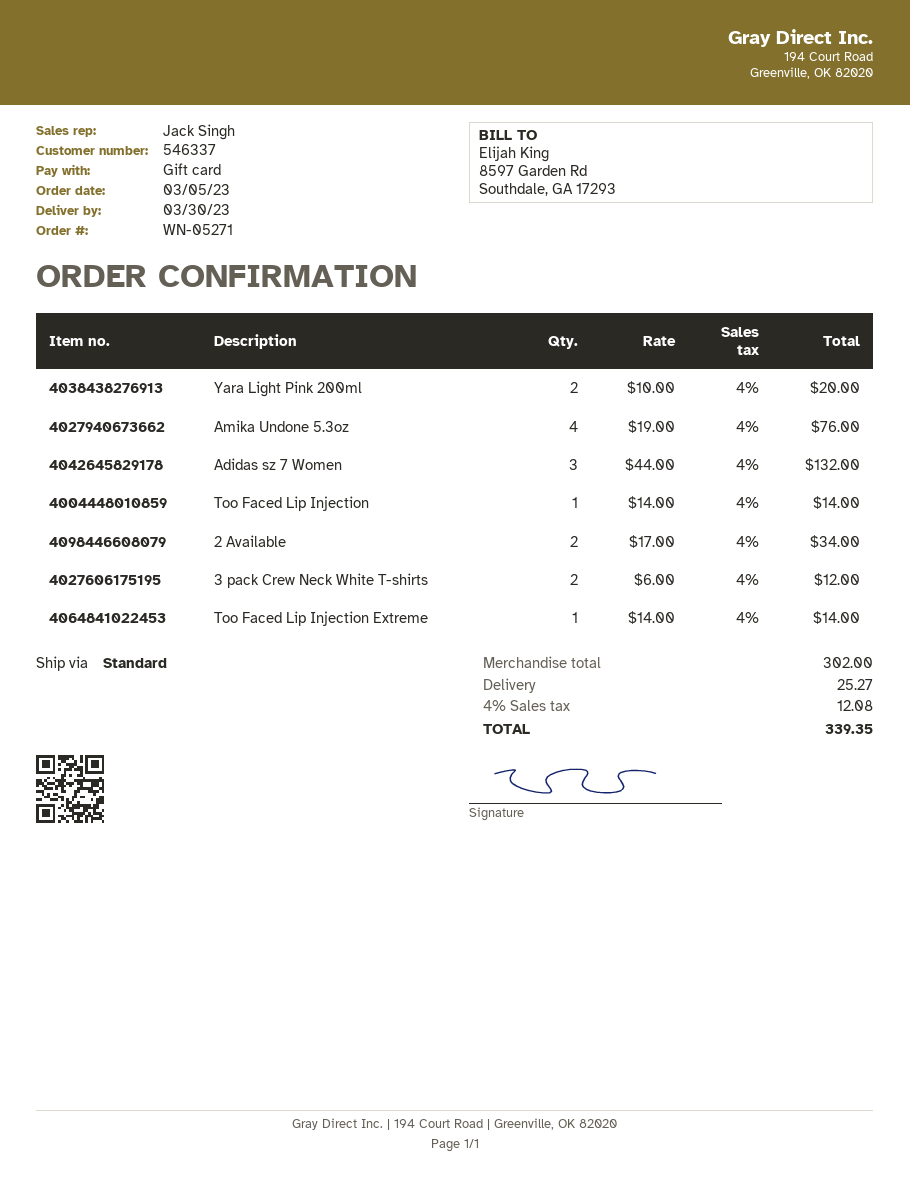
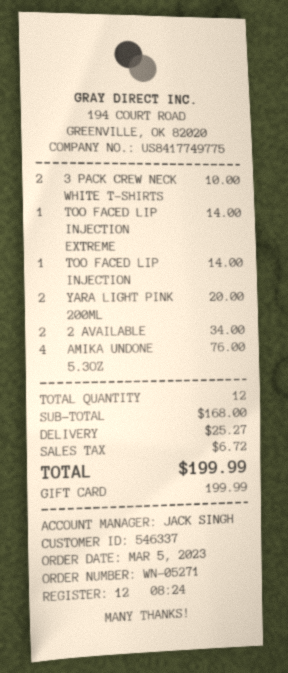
Adidas sz 7 Women: 3 for 132.00 -> none
3 pack Crew Neck White T-shirts: 2 for 12.00 -> 2 for 10.00
subtotal: 302.00 -> 168.00
tax: 12.08 -> 6.72
total: 339.35 -> 199.99

